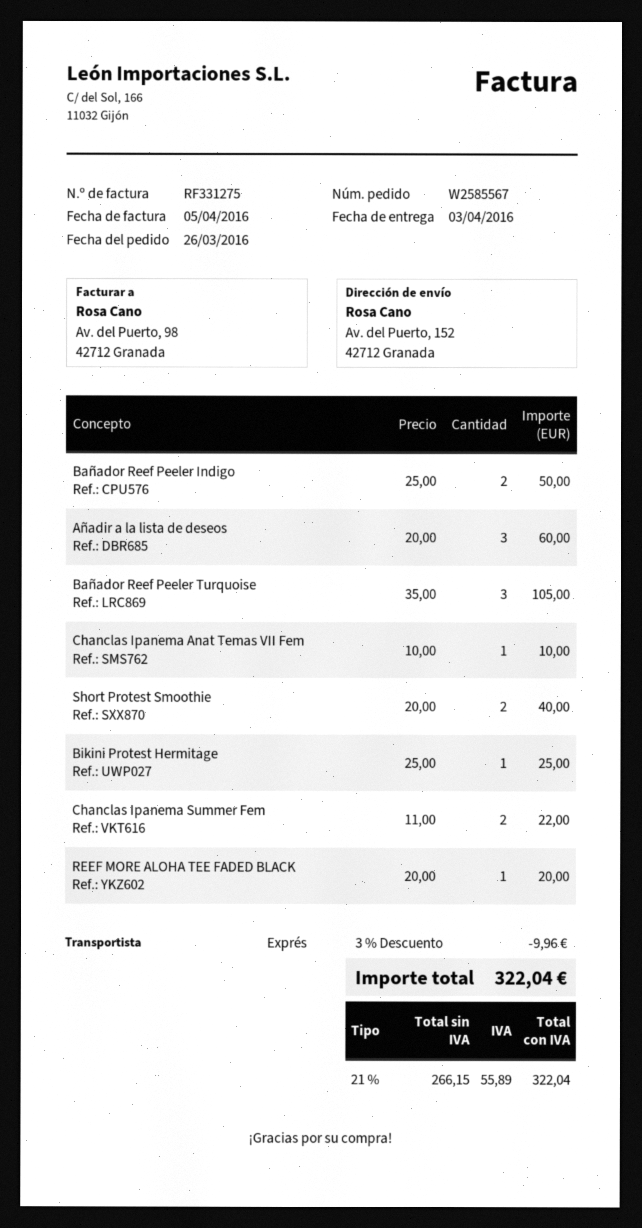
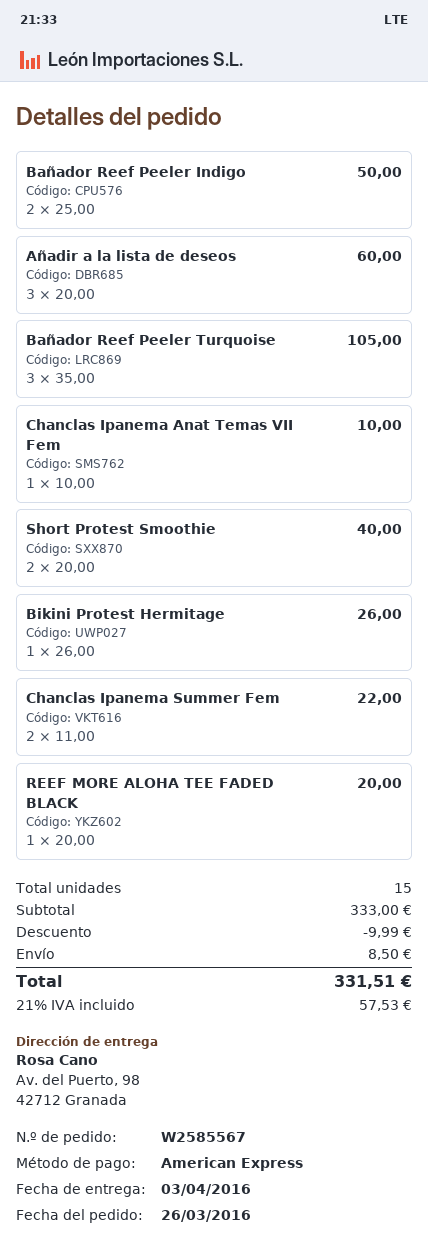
ship to: Av. del Puerto, 152, 42712 Granada -> Av. del Puerto, 98, 42712 Granada
Bikini Protest Hermitage: 1 x 25.00 = 25.00 -> 1 x 26.00 = 26.00
discount: 9.96 -> 9.99
shipping: none -> 8.50
tax: 21% = 55.89 -> 21% = 57.53
total: 322.04 -> 331.51

